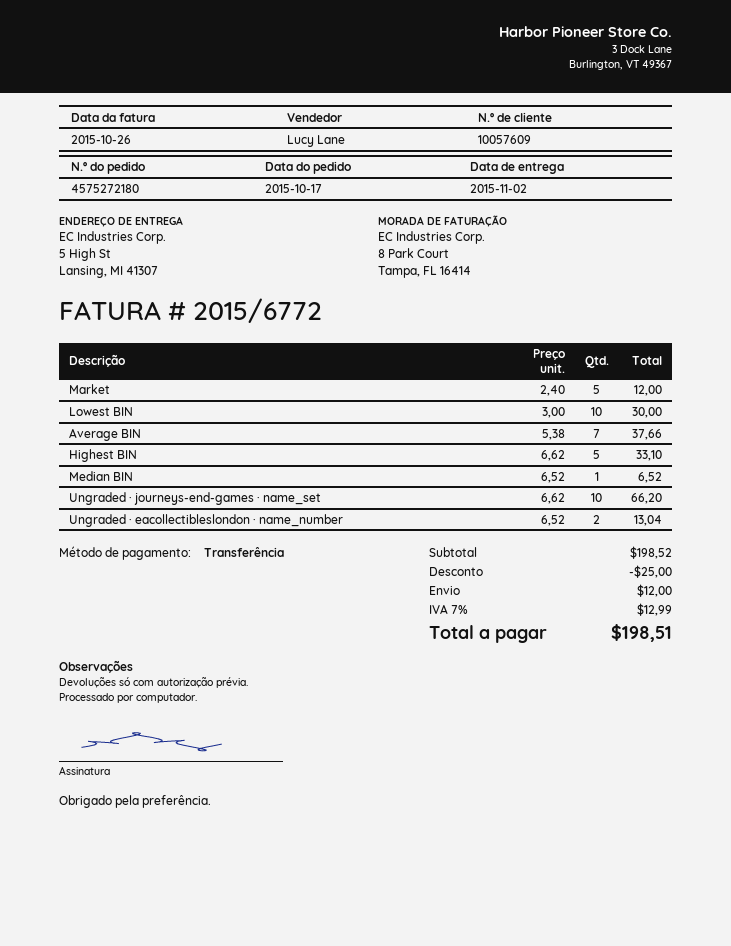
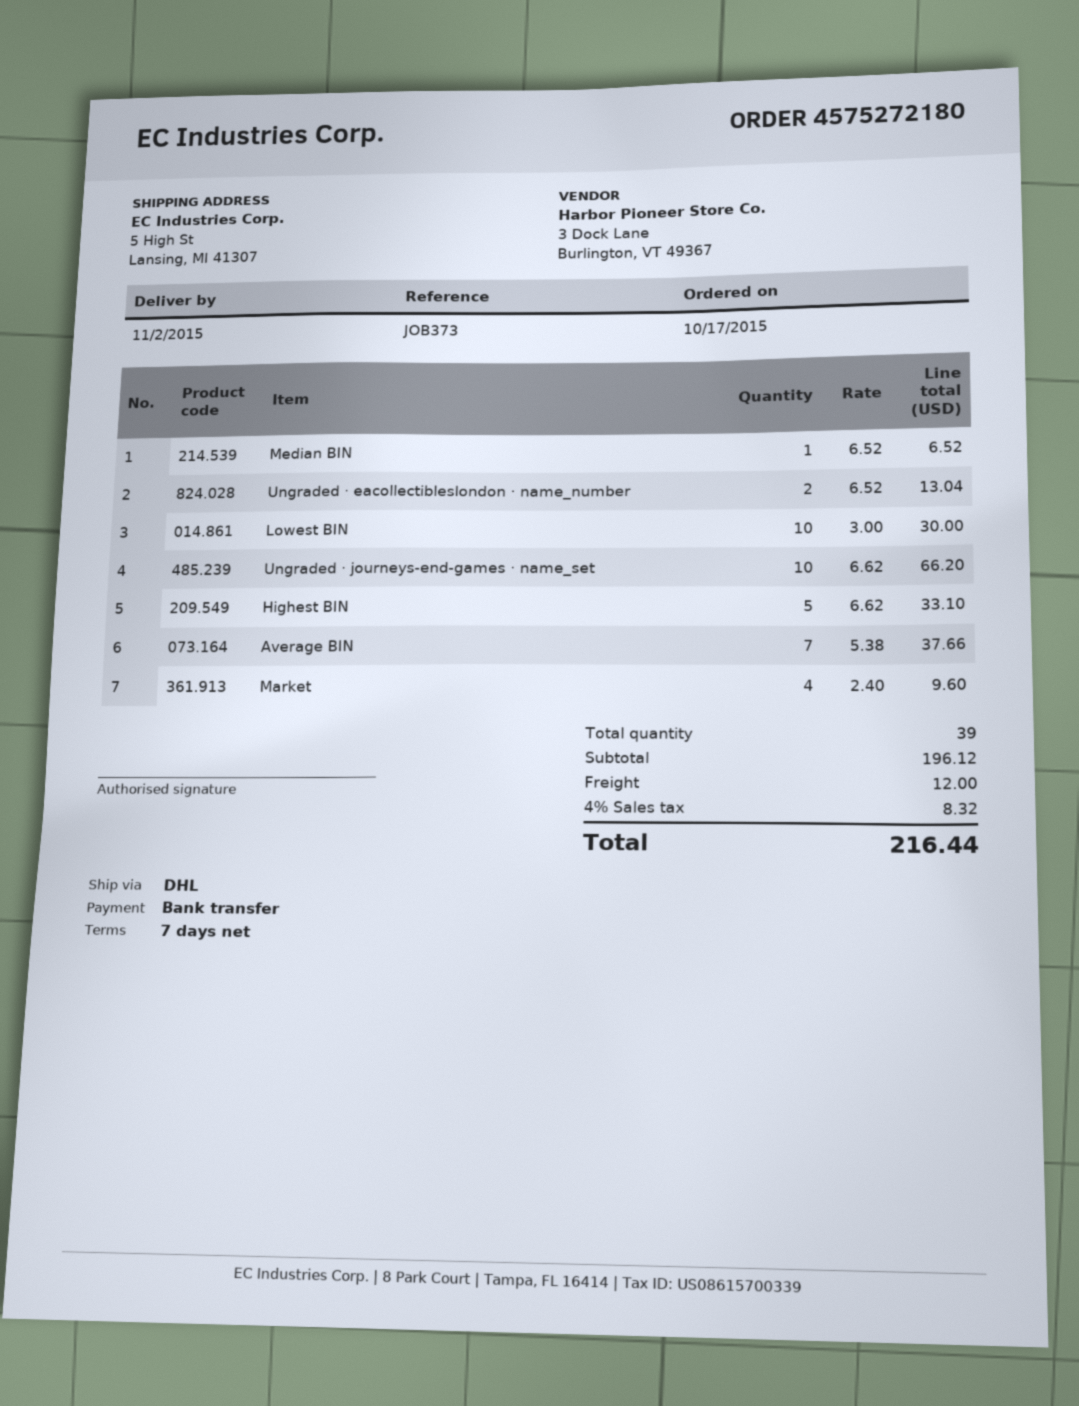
Market: 5 x 2.40 = 12.00 -> 4 x 2.40 = 9.60
subtotal: 198.52 -> 196.12
discount: 25.00 -> none
tax: 7% = 12.99 -> 4% = 8.32
total: 198.51 -> 216.44

